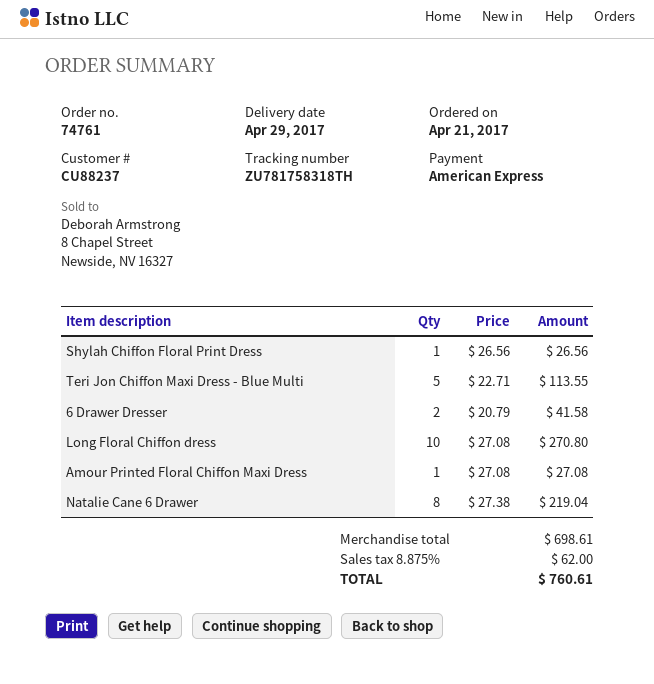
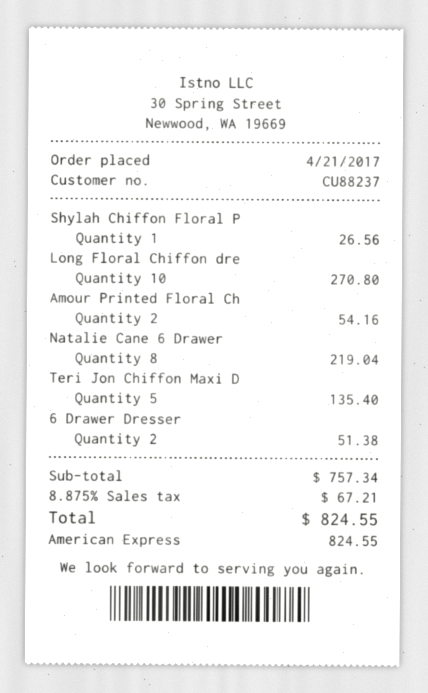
Teri Jon Chiffon Maxi Dress - Blue Multi: 5 for 113.55 -> 5 for 135.40
6 Drawer Dresser: 2 for 41.58 -> 2 for 51.38
Amour Printed Floral Chiffon Maxi Dress: 1 for 27.08 -> 2 for 54.16
subtotal: 698.61 -> 757.34
tax: 8.875% = 62.00 -> 8.875% = 67.21
total: 760.61 -> 824.55

